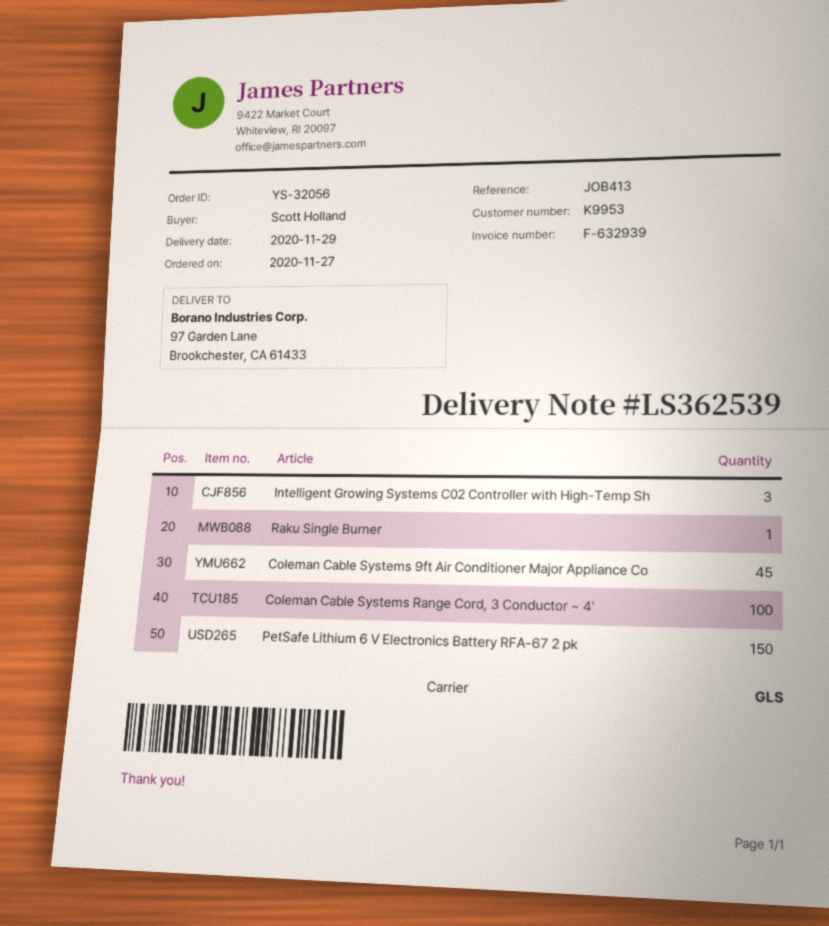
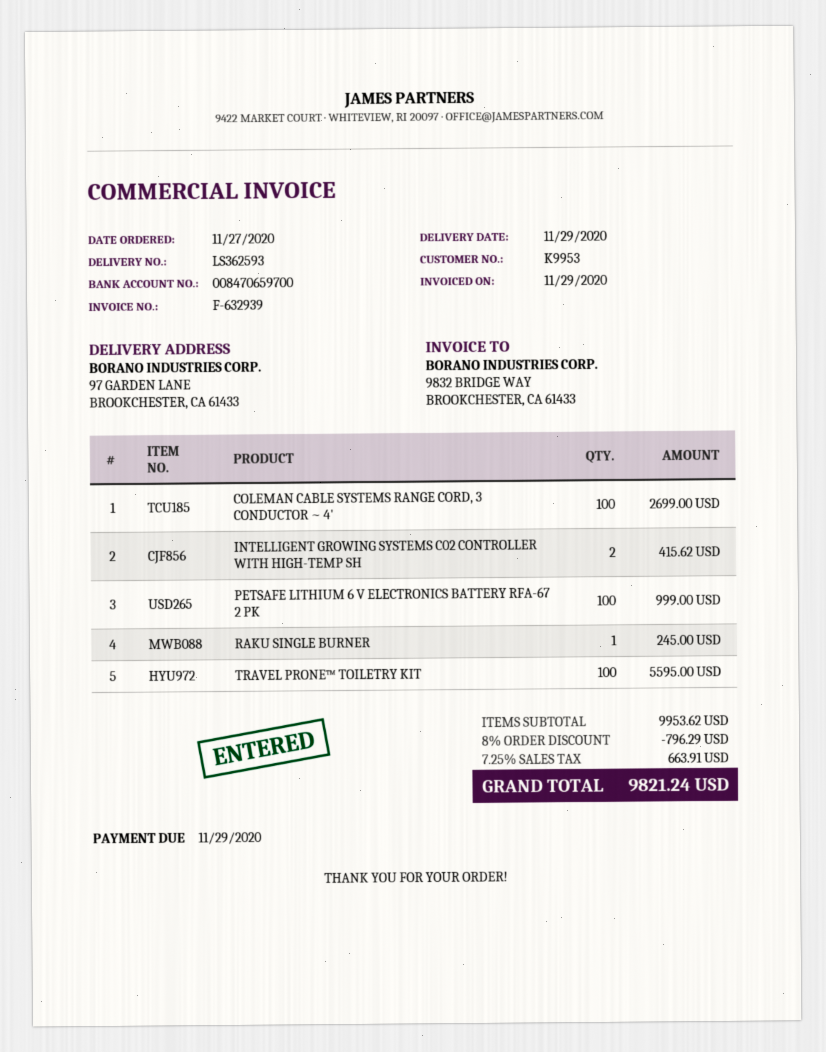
delivery note number: LS362539 -> LS362593
Intelligent Growing Systems C02 Controller with High-Temp Sh: 3 -> 2
Coleman Cable Systems 9ft Air Conditioner Major Appliance Co: 45 -> none
PetSafe Lithium 6 V Electronics Battery RFA-67 2 pk: 150 -> 100
TRAVEL PRONE™ TOILETRY KIT: none -> 100

